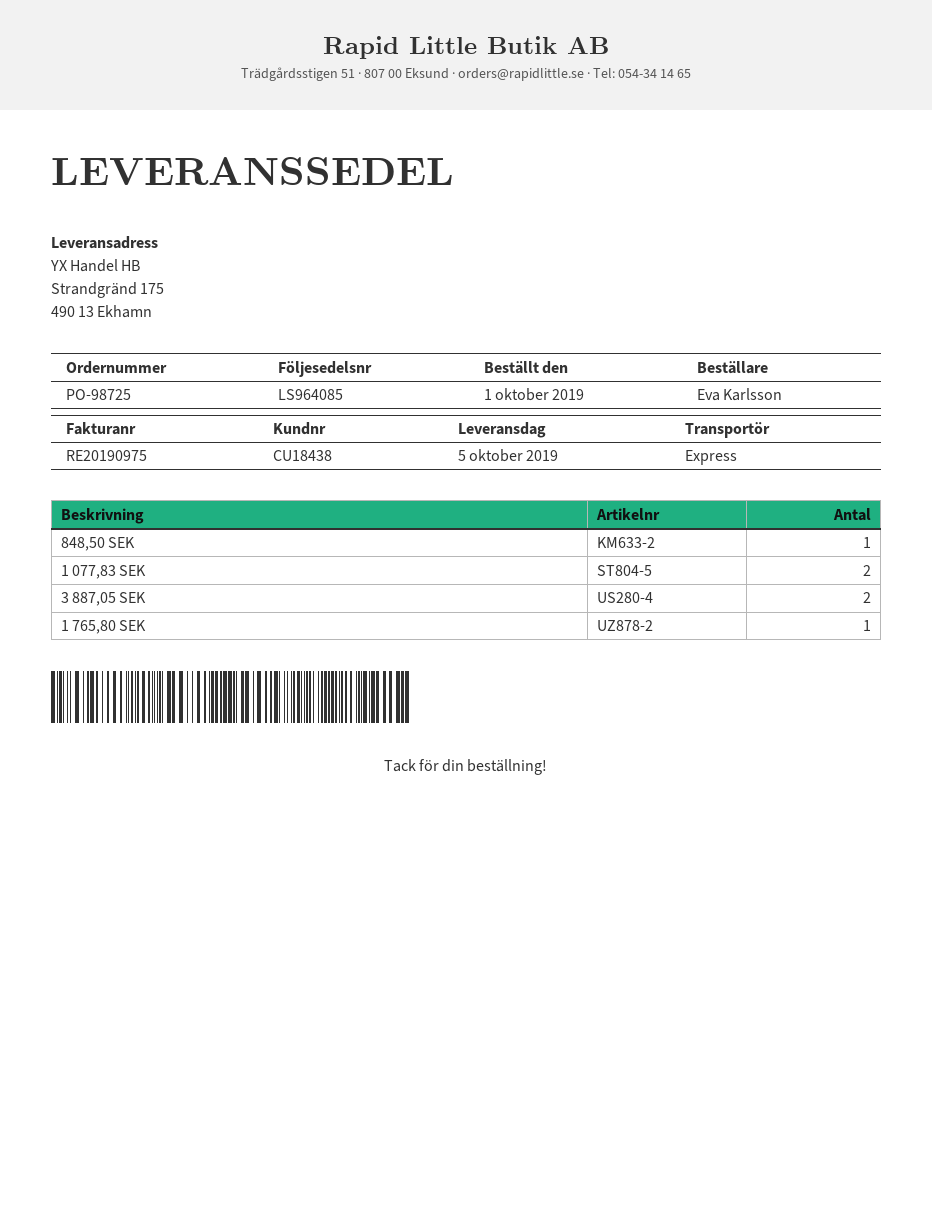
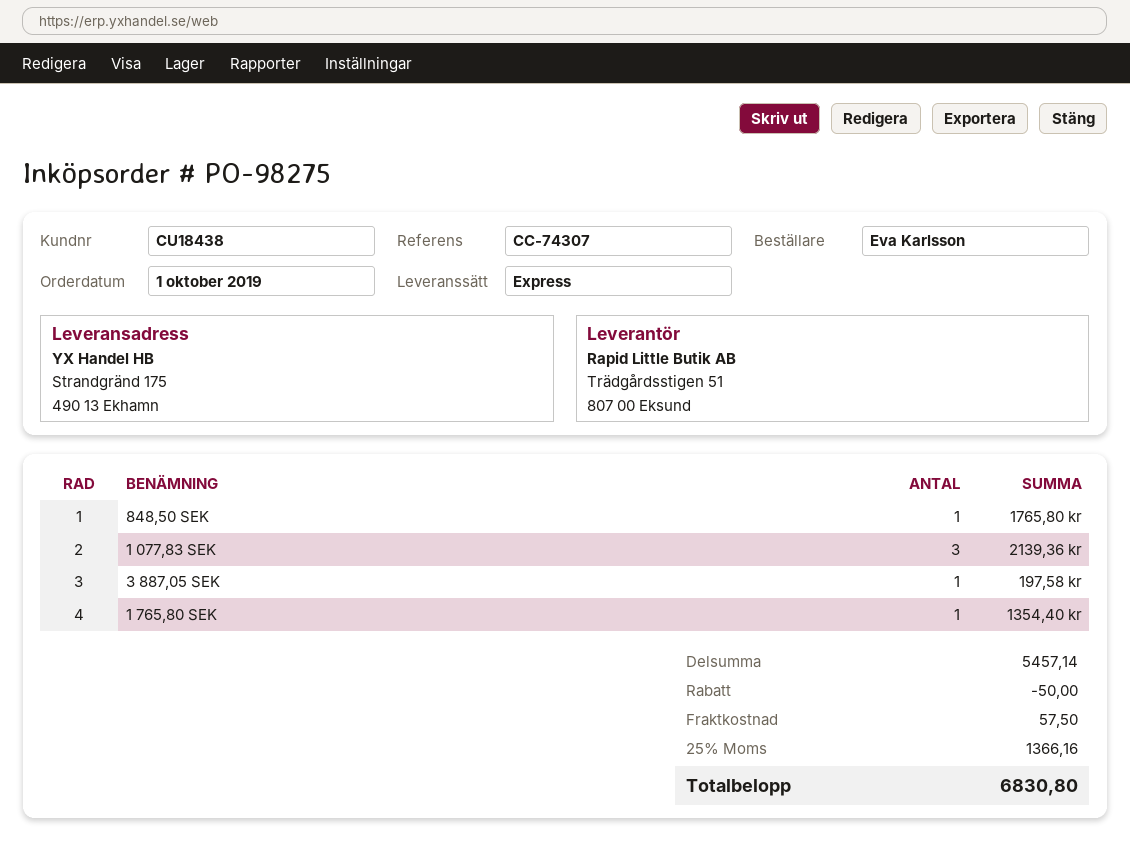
order number: PO-98725 -> PO-98275
1 077,83 SEK: 2 -> 3
3 887,05 SEK: 2 -> 1

